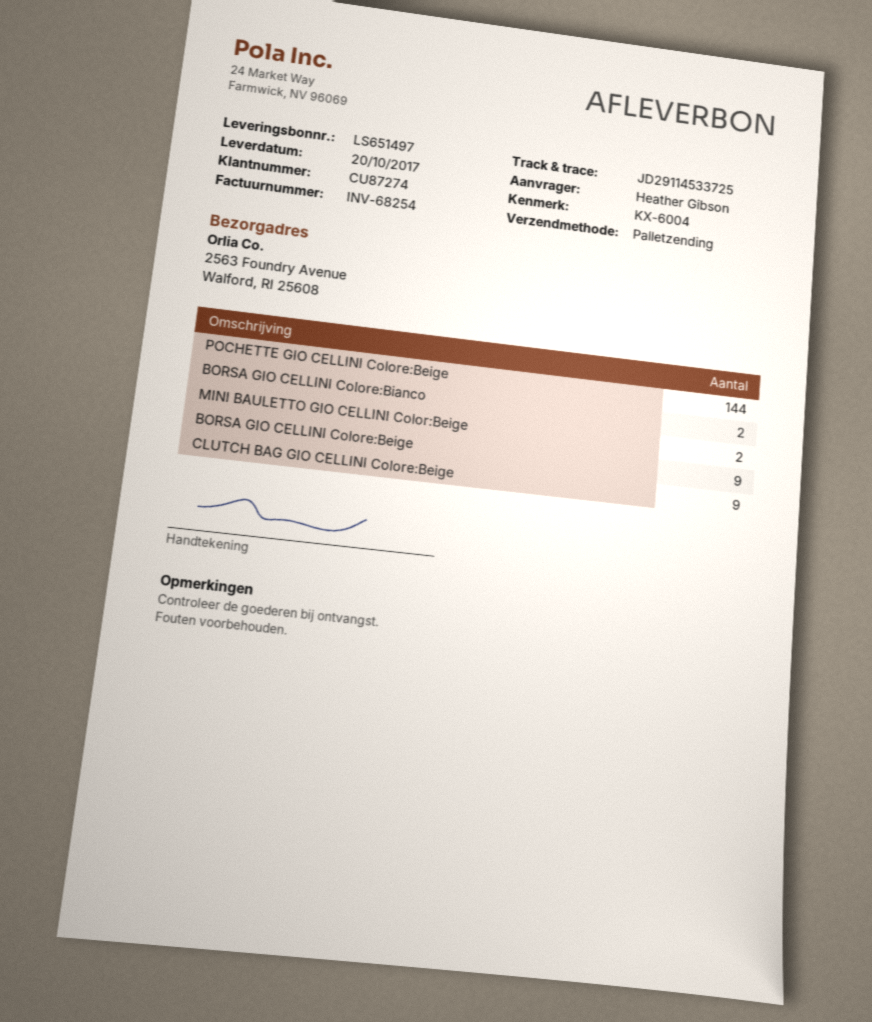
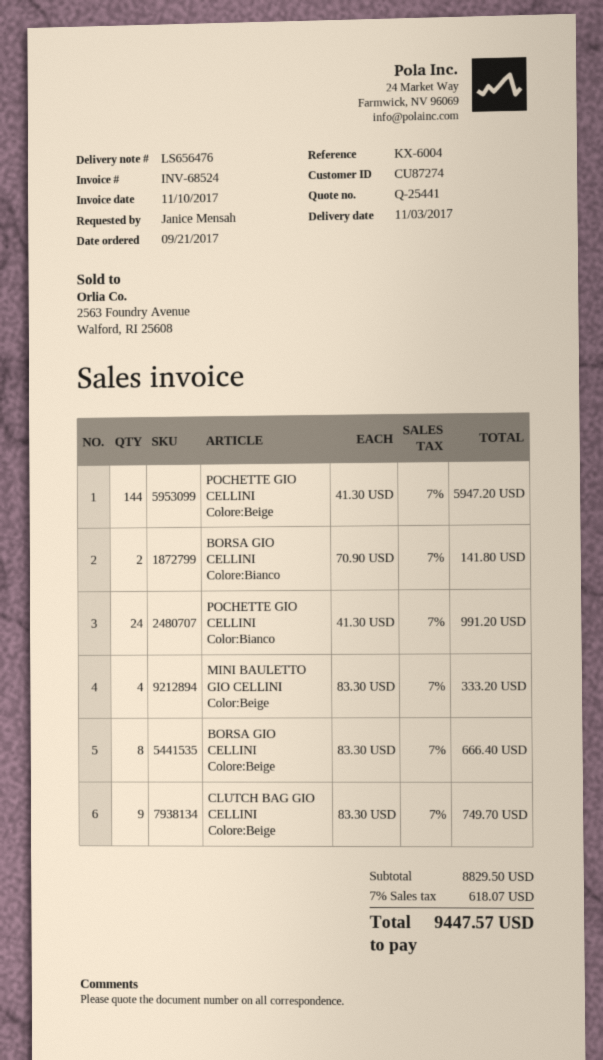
delivery note number: LS651497 -> LS656476
delivery date: 2017-10-20 -> 2017-11-03
invoice number: INV-68254 -> INV-68524
ordered by: Heather Gibson -> Janice Mensah
MINI BAULETTO GIO CELLINI Color:Beige: 2 -> 4
BORSA GIO CELLINI Colore:Beige: 9 -> 8
POCHETTE GIO CELLINI Color:Bianco: none -> 24

